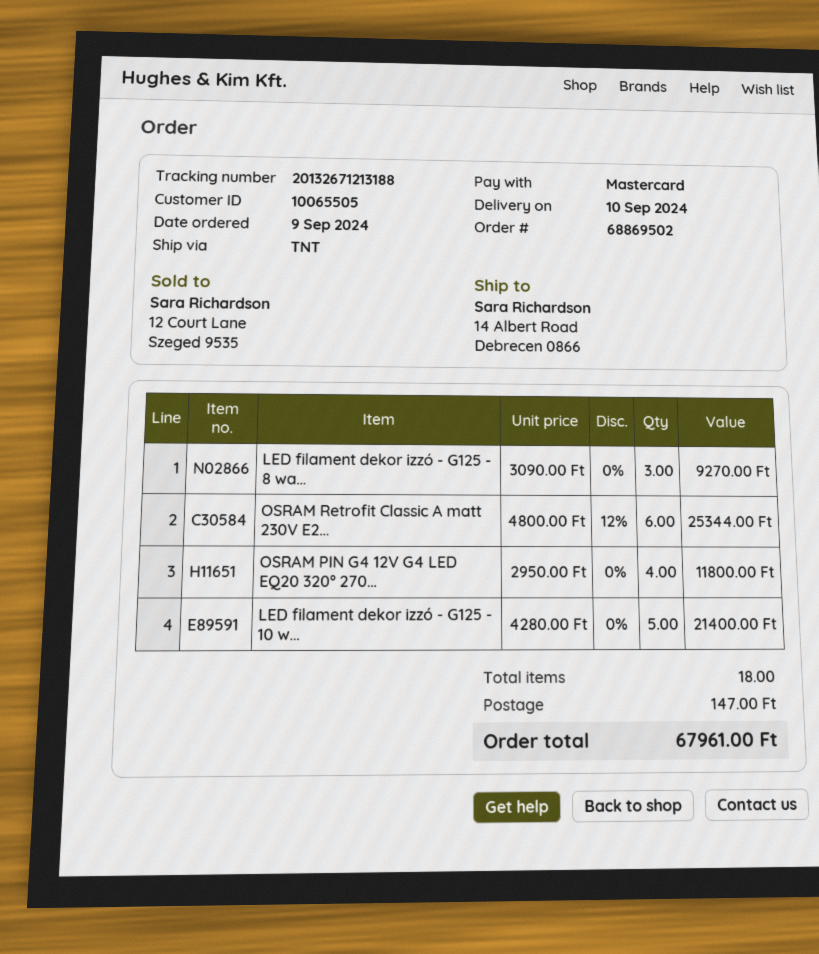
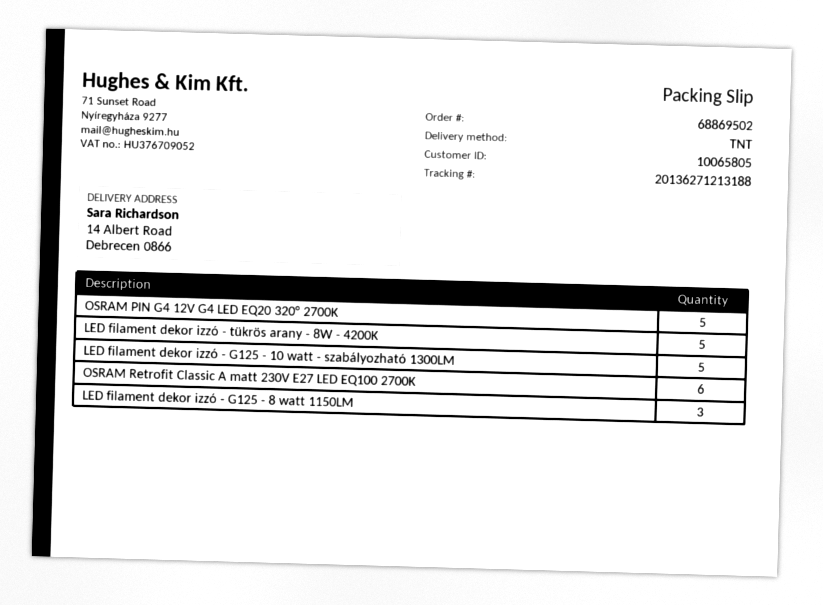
customer number: 10065505 -> 10065805
tracking number: 20132671213188 -> 20136271213188
OSRAM PIN G4 12V G4 LED EQ20 320° 270...: 4 -> 5
LED filament dekor izzó - tükrös arany - 8W - 4200K: none -> 5

